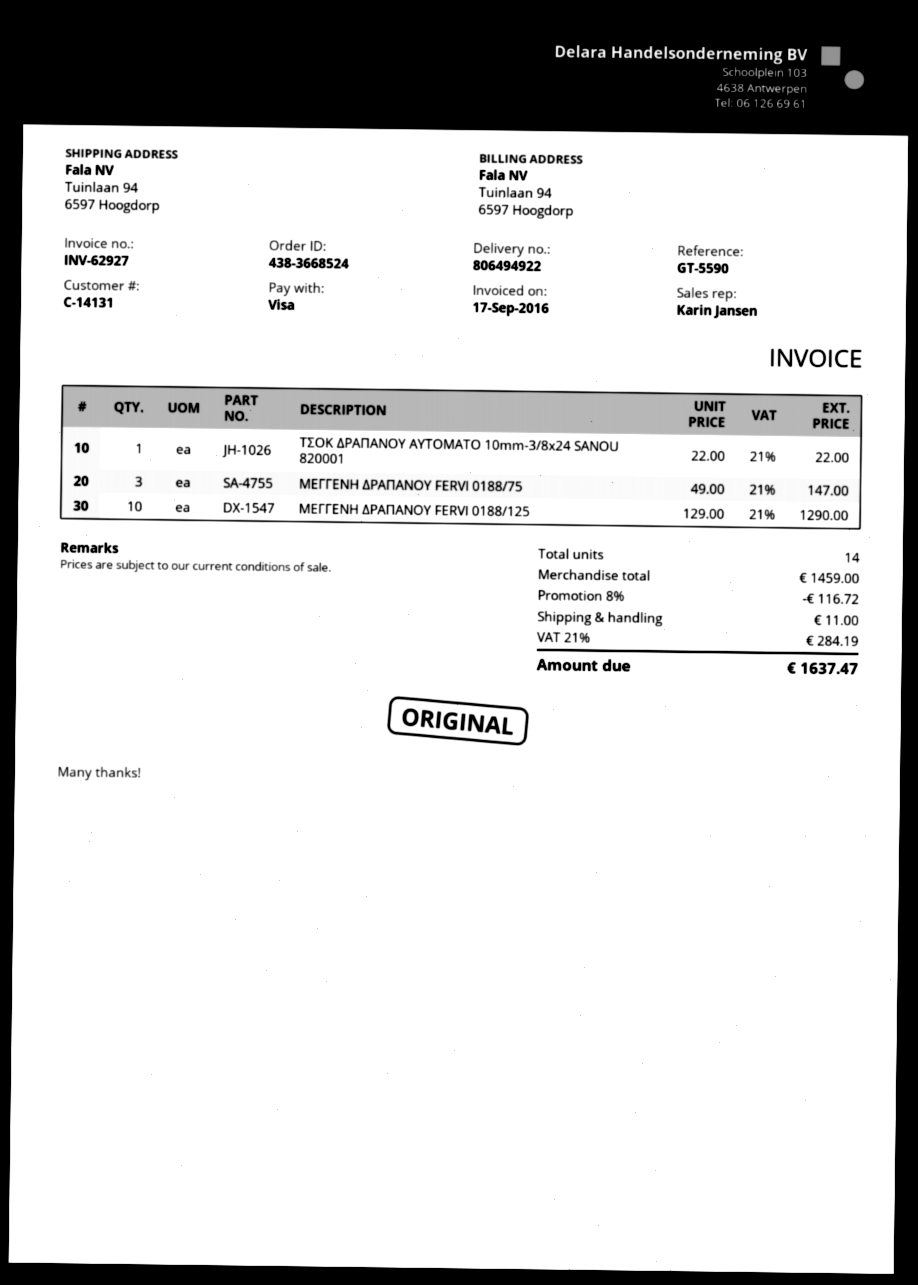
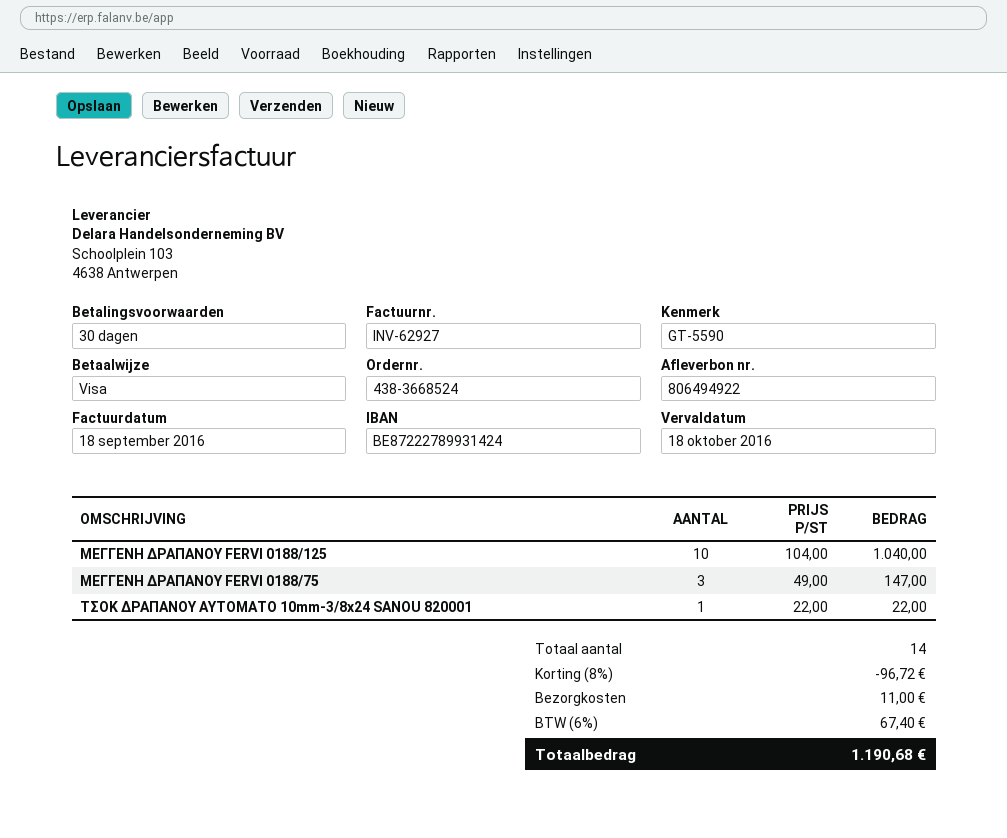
invoice date: 2016-09-17 -> 2016-09-18
ΜΕΓΓΕΝΗ ΔΡΑΠΑΝΟΥ FERVI 0188/125: 10 x 129.00 = 1290.00 -> 10 x 104.00 = 1040.00
discount: 8% = 116.72 -> 8% = 96.72
tax: 21% = 284.19 -> 6% = 67.40
total: 1637.47 -> 1190.68

